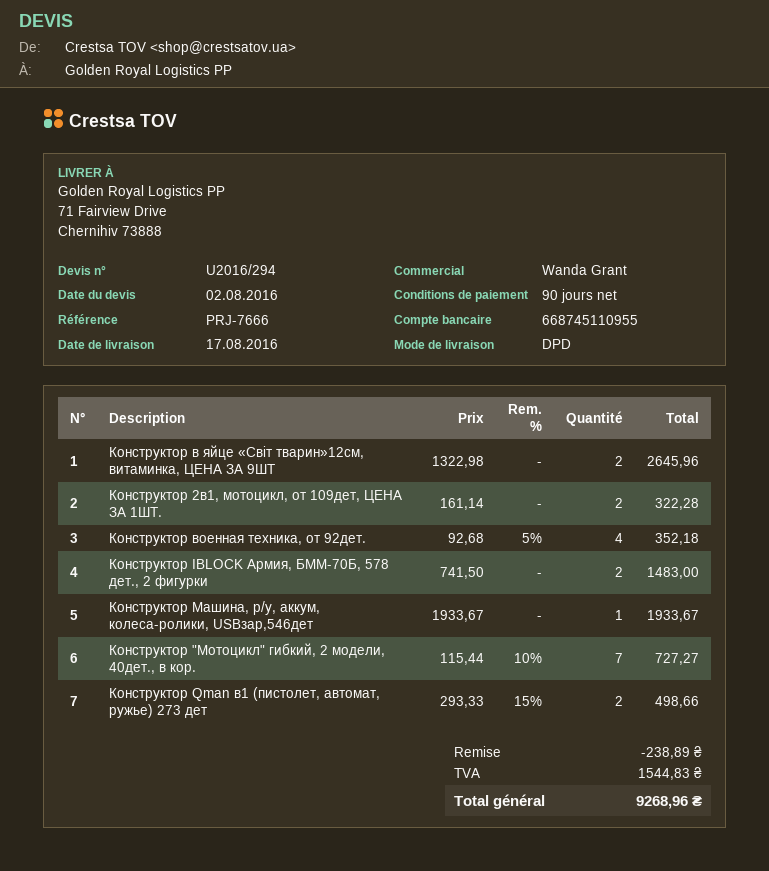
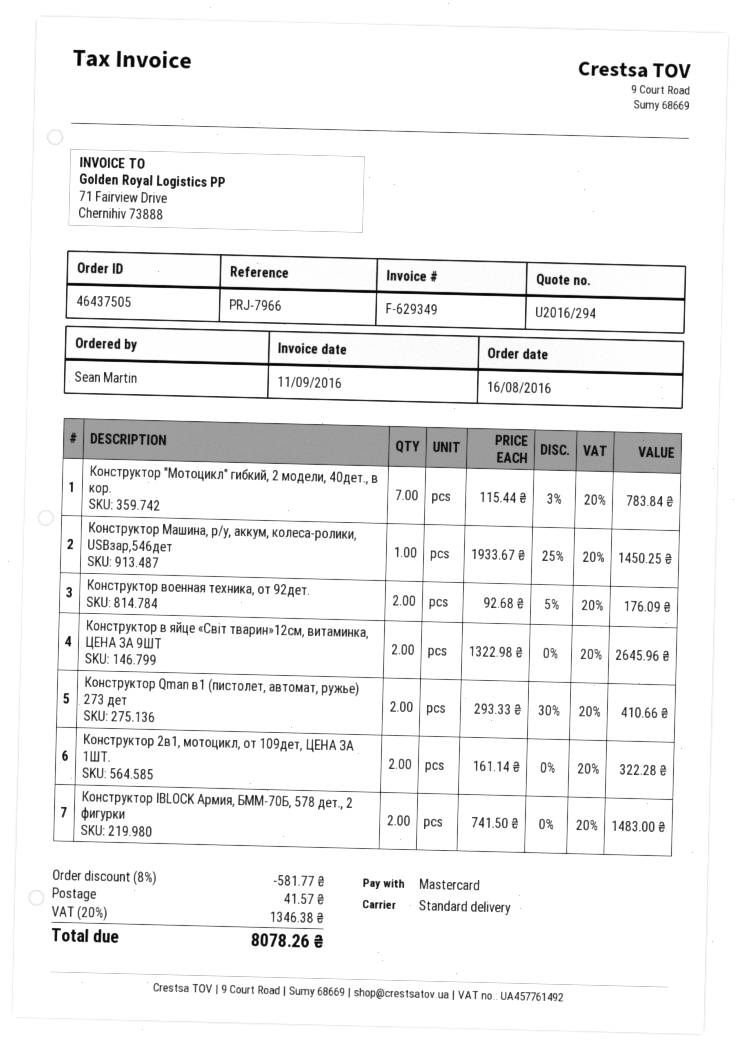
reference: PRJ-7666 -> PRJ-7966
shipping method: DPD -> standard
Конструктор военная техника, от 92дет.: 4 x 92.68 - 5% = 352.18 -> 2 x 92.68 - 5% = 176.09
Конструктор Машина, р/у, аккум, колеса-ролики, USBзар,546дет: 1 x 1933.67 = 1933.67 -> 1 x 1933.67 - 25% = 1450.25
Конструктор "Мотоцикл" гибкий, 2 модели, 40дет., в кор.: 7 x 115.44 - 10% = 727.27 -> 7 x 115.44 - 3% = 783.84
Конструктор Qman в1 (пистолет, автомат, ружье) 273 дет: 2 x 293.33 - 15% = 498.66 -> 2 x 293.33 - 30% = 410.66
discount: 238.89 -> 581.77
shipping: none -> 41.57
tax: 1544.83 -> 1346.38
total: 9268.96 -> 8078.26

